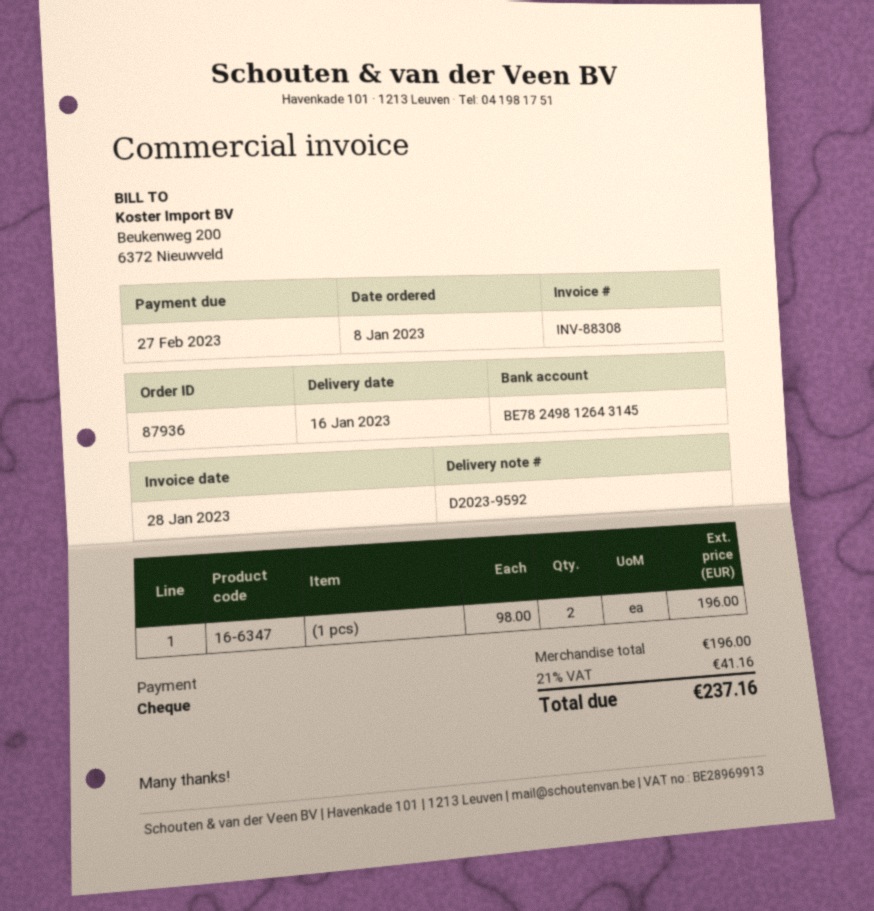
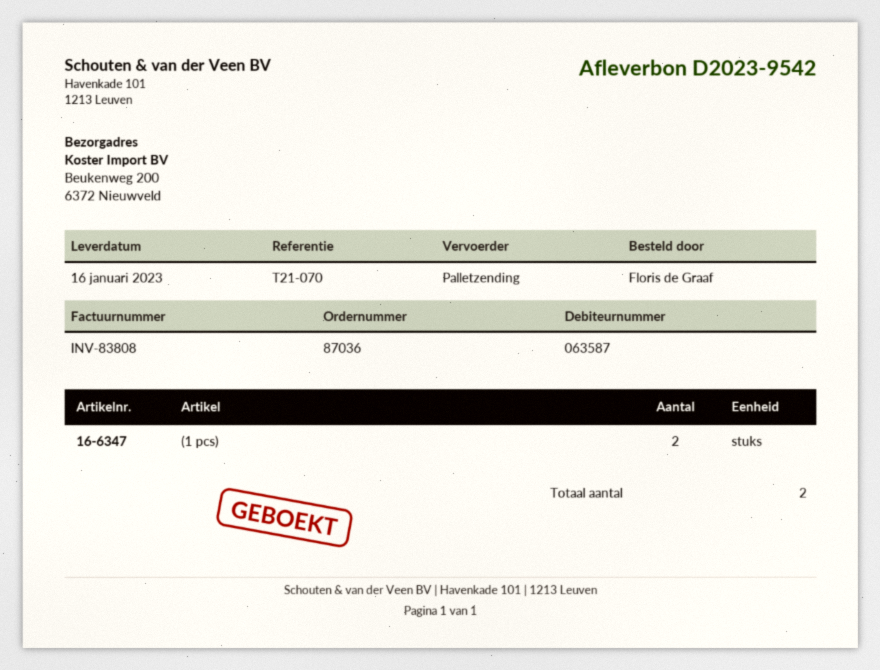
order number: 87936 -> 87036
delivery note number: D2023-9592 -> D2023-9542
invoice number: INV-88308 -> INV-83808

